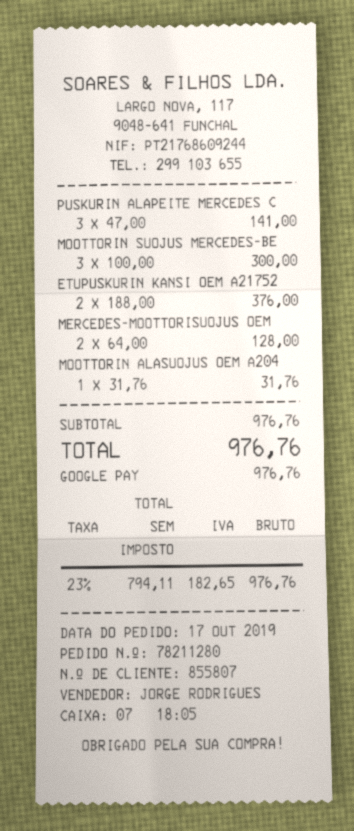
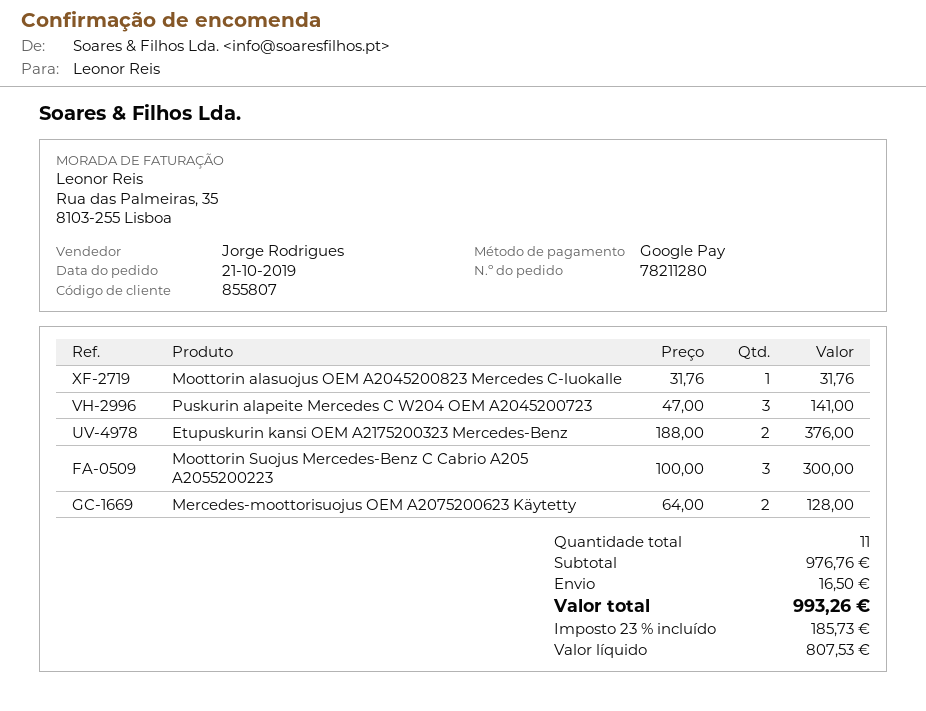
order date: 2019-10-17 -> 2019-10-21
shipping: none -> 16.50
net: 794.11 -> 807.53
tax: 23% = 182.65 -> 23% = 185.73
total: 976.76 -> 993.26

